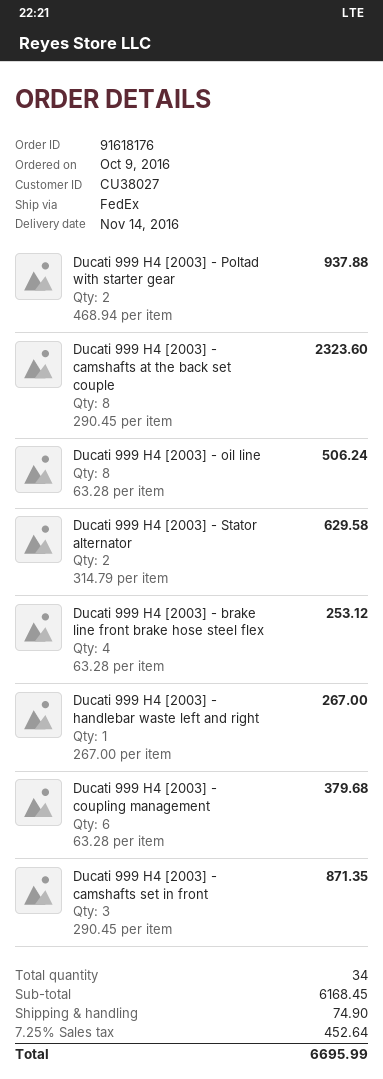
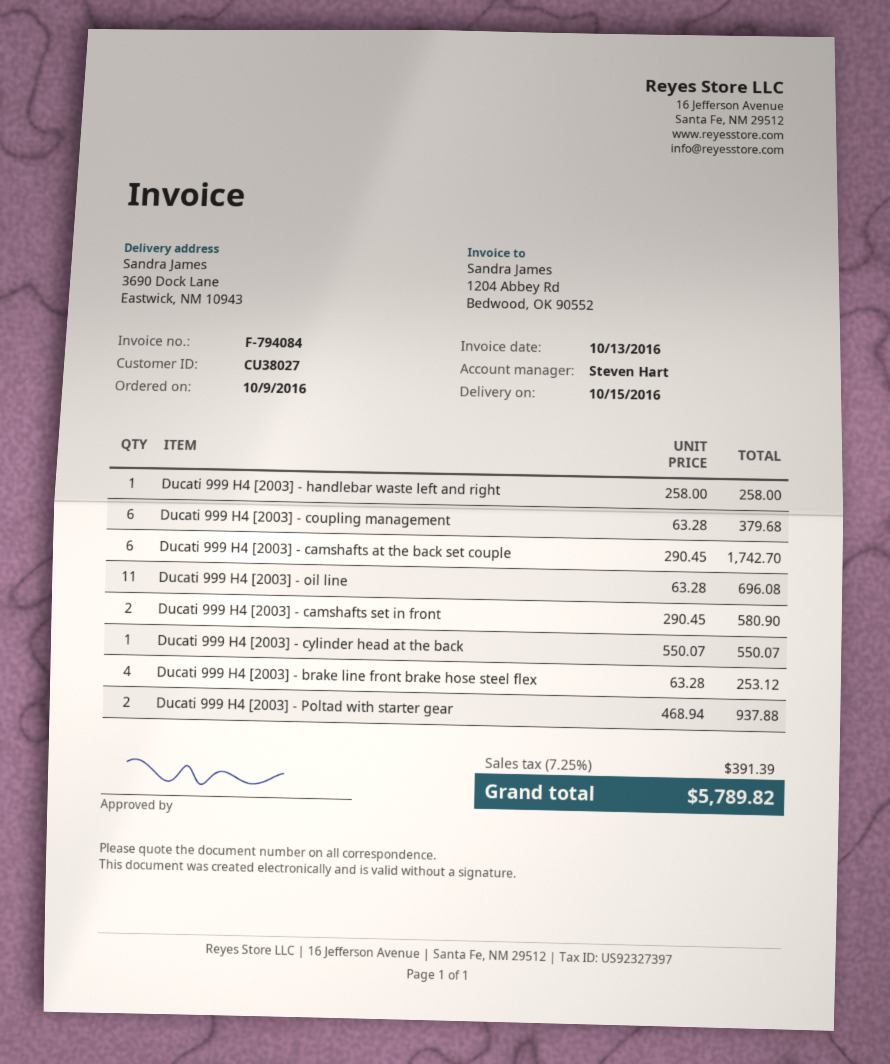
delivery date: 2016-11-14 -> 2016-10-15
Ducati 999 H4 [2003] - camshafts at the back set couple: 8 x 290.45 = 2323.60 -> 6 x 290.45 = 1742.70
Ducati 999 H4 [2003] - oil line: 8 x 63.28 = 506.24 -> 11 x 63.28 = 696.08
Ducati 999 H4 [2003] - Stator alternator: 2 x 314.79 = 629.58 -> none
Ducati 999 H4 [2003] - handlebar waste left and right: 1 x 267.00 = 267.00 -> 1 x 258.00 = 258.00
Ducati 999 H4 [2003] - camshafts set in front: 3 x 290.45 = 871.35 -> 2 x 290.45 = 580.90
Ducati 999 H4 [2003] - cylinder head at the back: none -> 1 x 550.07 = 550.07
shipping: 74.90 -> none
tax: 7.25% = 452.64 -> 7.25% = 391.39
total: 6695.99 -> 5789.82

